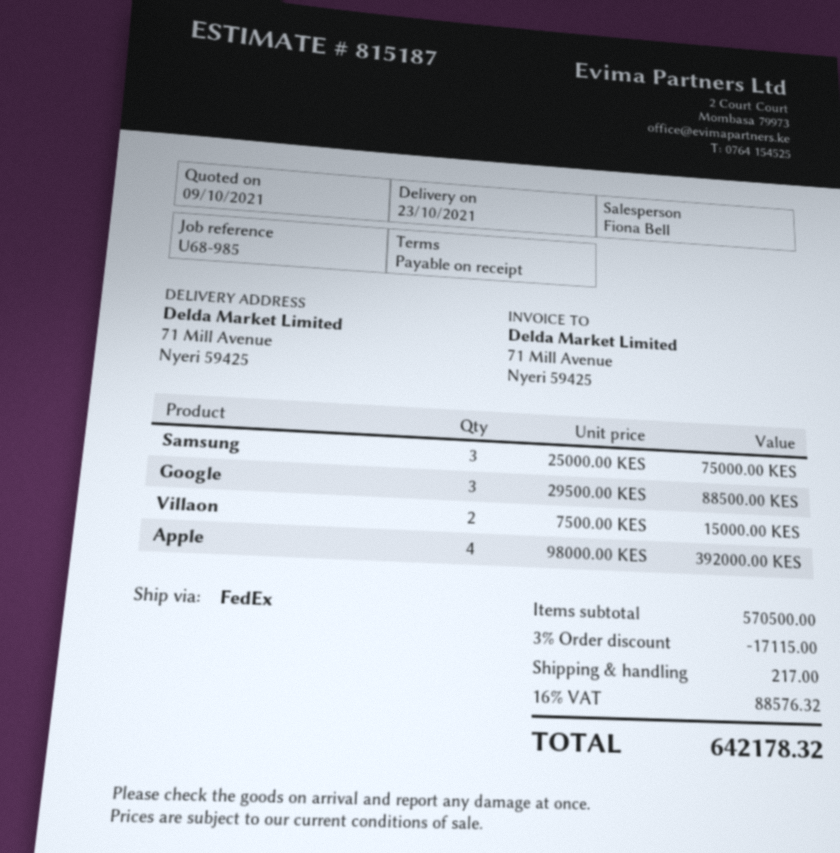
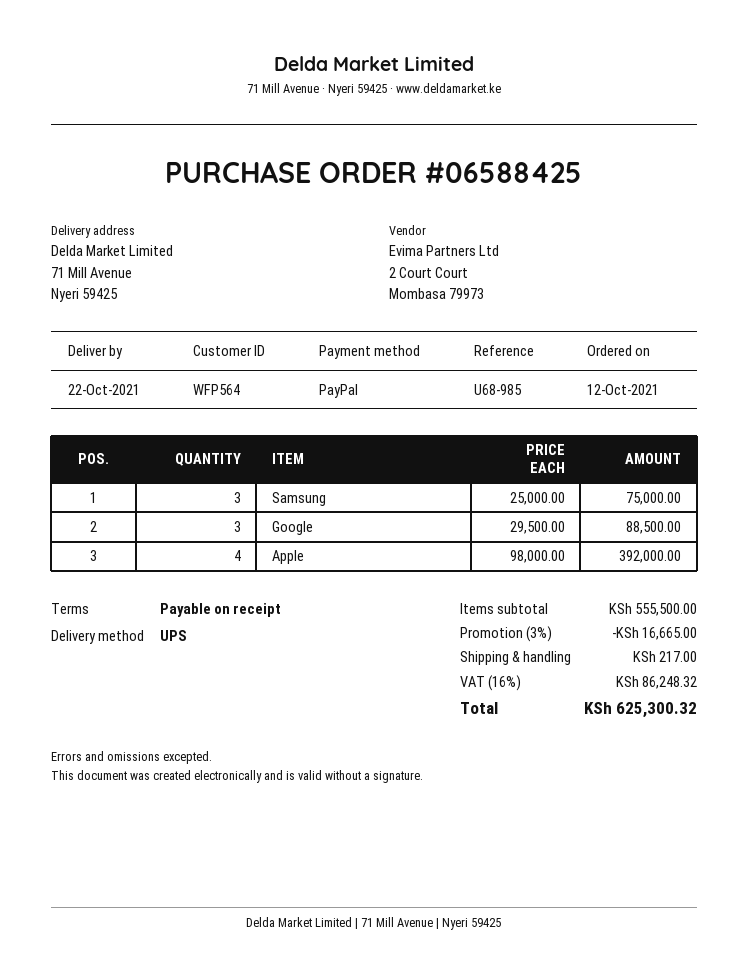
delivery date: 2021-10-23 -> 2021-10-22
shipping method: FedEx -> UPS
Villaon: 2 x 7500.00 = 15000.00 -> none
subtotal: 570500.00 -> 555500.00
discount: 3% = 17115.00 -> 3% = 16665.00
tax: 16% = 88576.32 -> 16% = 86248.32
total: 642178.32 -> 625300.32

